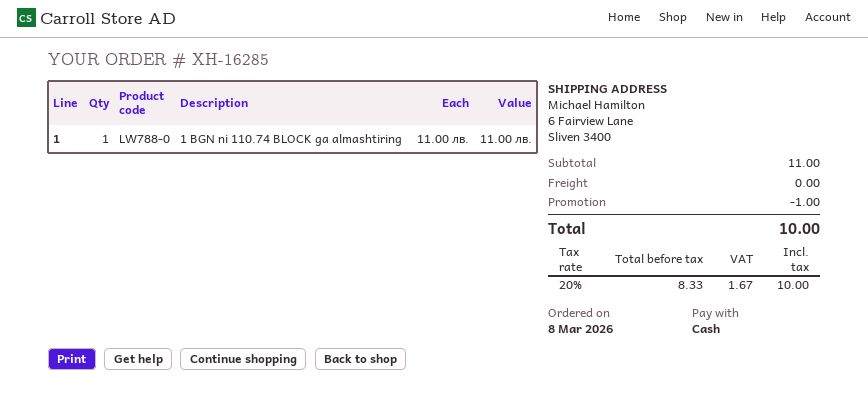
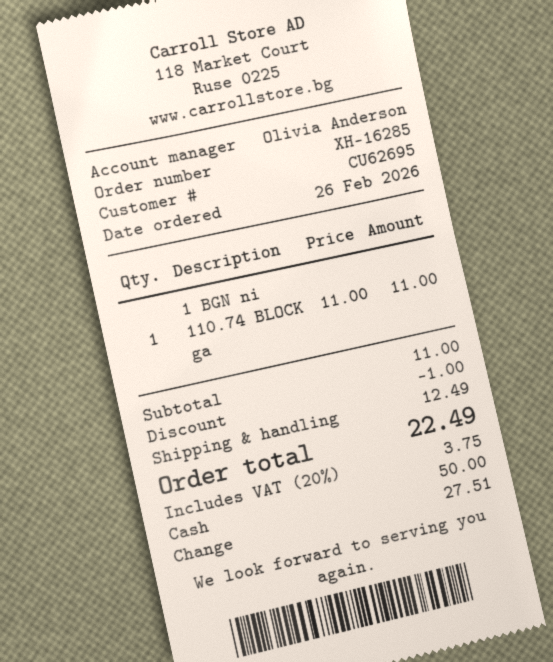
order date: 2026-03-08 -> 2026-02-26
shipping: 0.00 -> 12.49
tax: 20% = 1.67 -> 20% = 3.75
total: 10.00 -> 22.49

